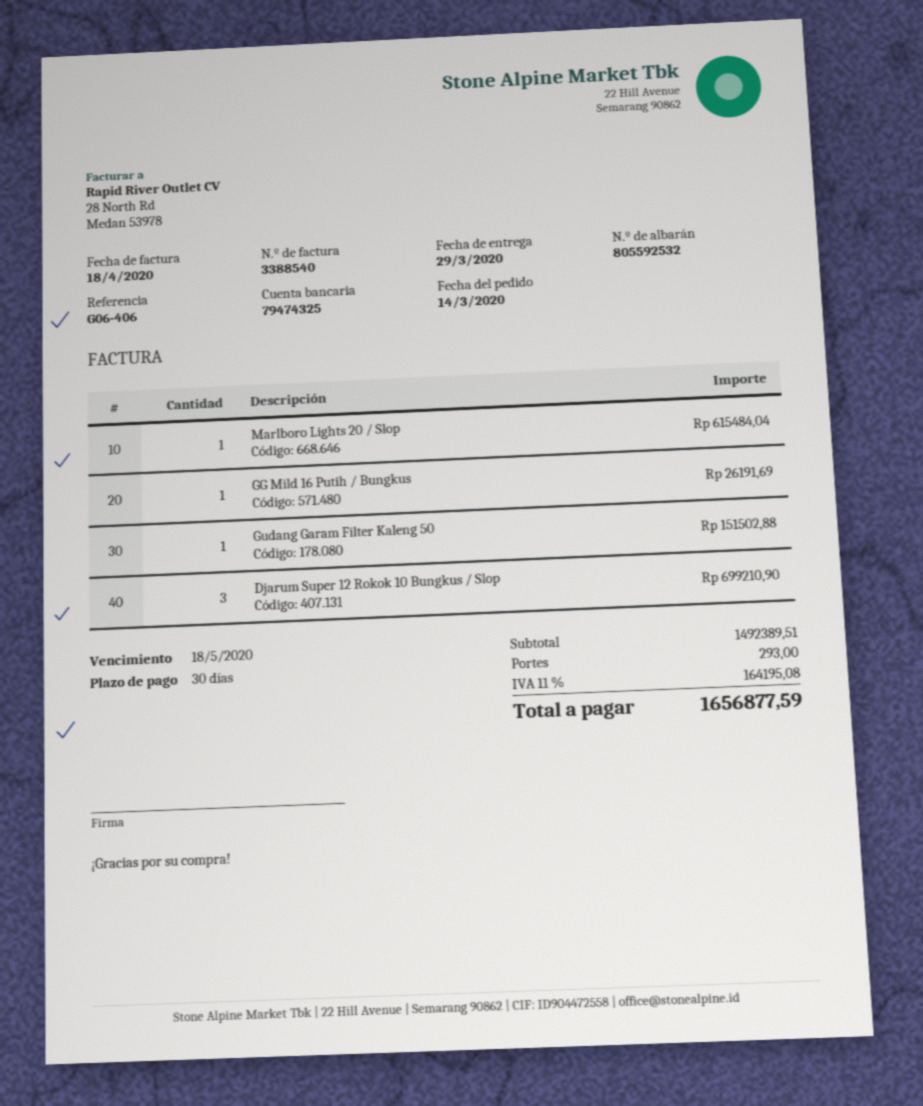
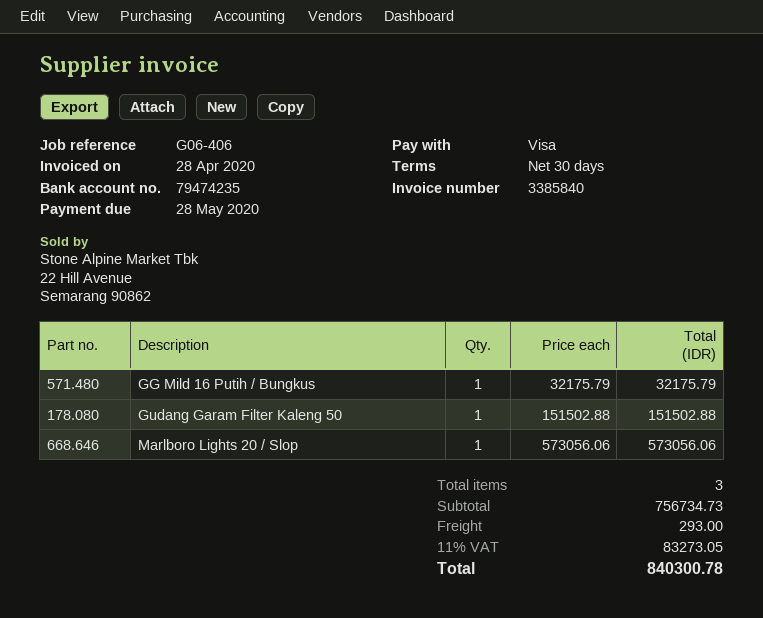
invoice number: 3388540 -> 3385840
invoice date: 2020-04-18 -> 2020-04-28
due date: 2020-05-18 -> 2020-05-28
bank account: 79474325 -> 79474235
Marlboro Lights 20 / Slop: 1 for 615484.04 -> 1 for 573056.06
GG Mild 16 Putih / Bungkus: 1 for 26191.69 -> 1 for 32175.79
Djarum Super 12 Rokok 10 Bungkus / Slop: 3 for 699210.90 -> none
subtotal: 1492389.51 -> 756734.73
tax: 11% = 164195.08 -> 11% = 83273.05
total: 1656877.59 -> 840300.78

